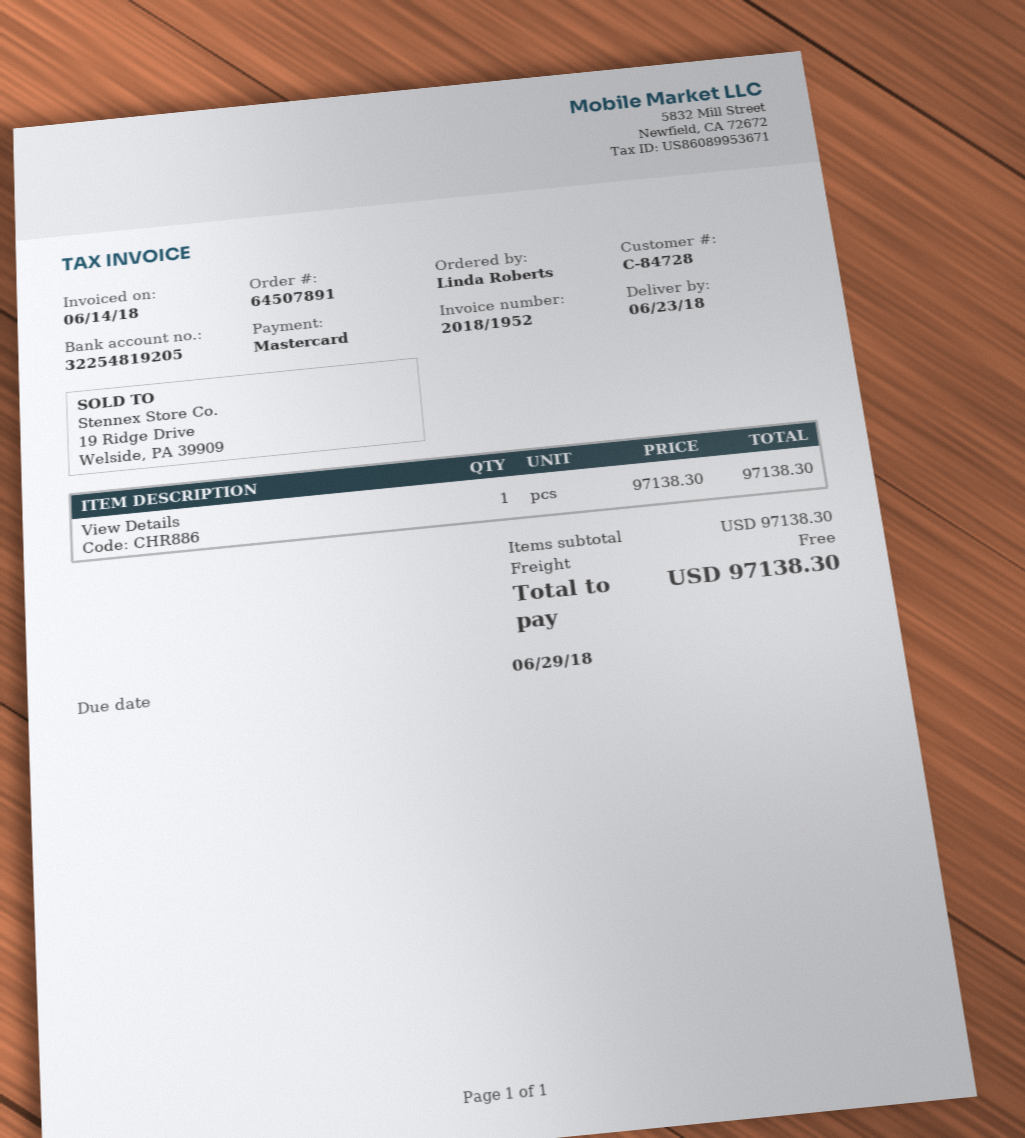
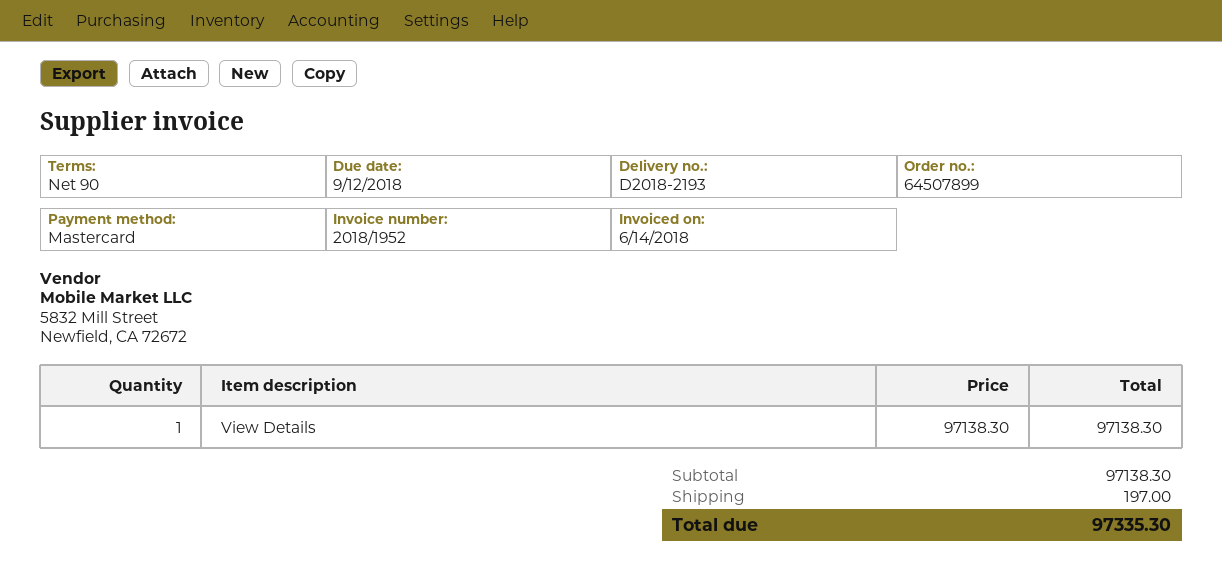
order number: 64507891 -> 64507899
due date: 2018-06-29 -> 2018-09-12
shipping: 0.00 -> 197.00
total: 97138.30 -> 97335.30

